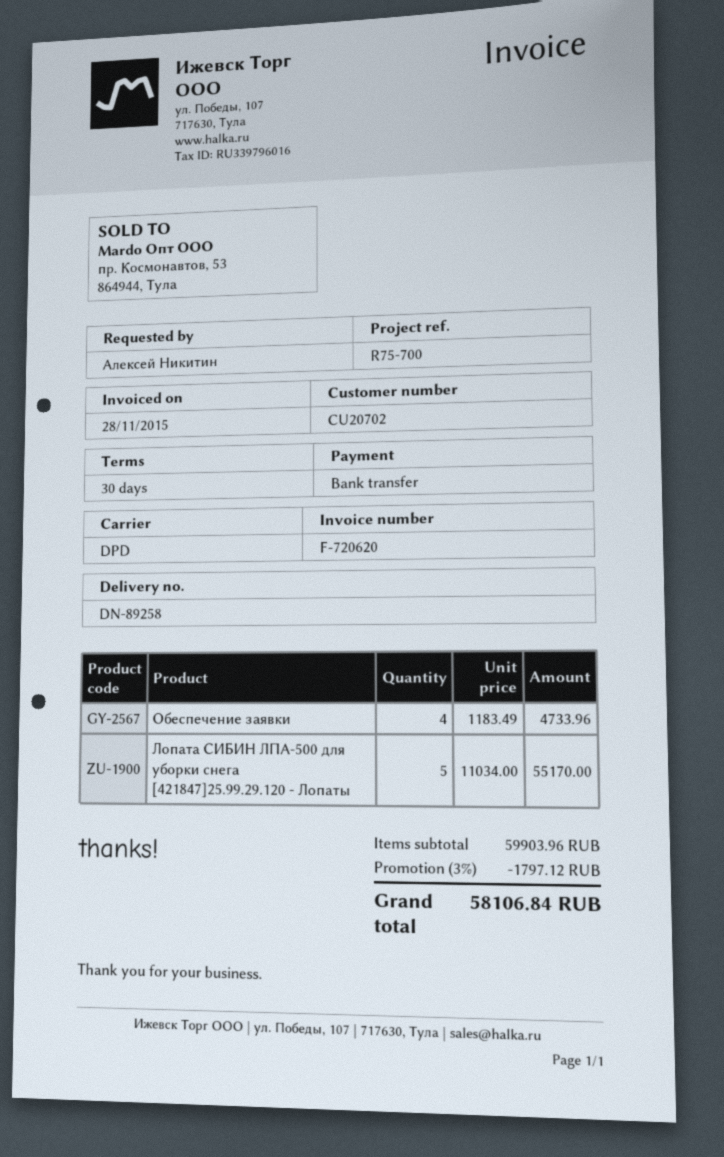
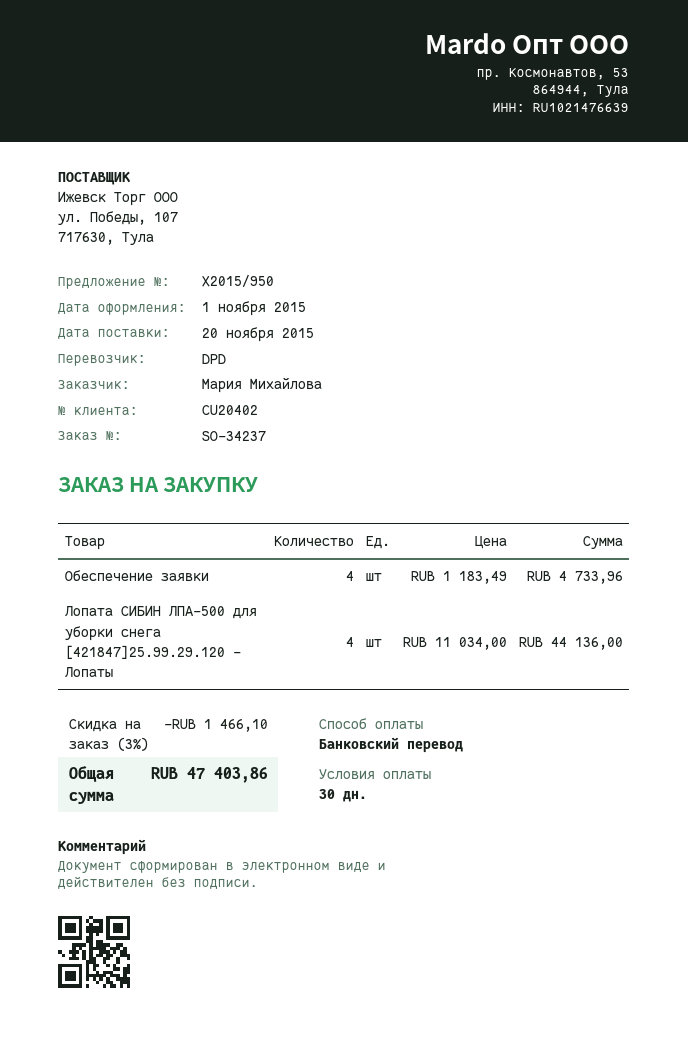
customer number: CU20702 -> CU20402
ordered by: Алексей Никитин -> Мария Михайлова
Лопата СИБИН ЛПА-500 для уборки снега [421847]25.99.29.120 - Лопаты: 5 x 11034.00 = 55170.00 -> 4 x 11034.00 = 44136.00
discount: 3% = 1797.12 -> 3% = 1466.10
total: 58106.84 -> 47403.86

